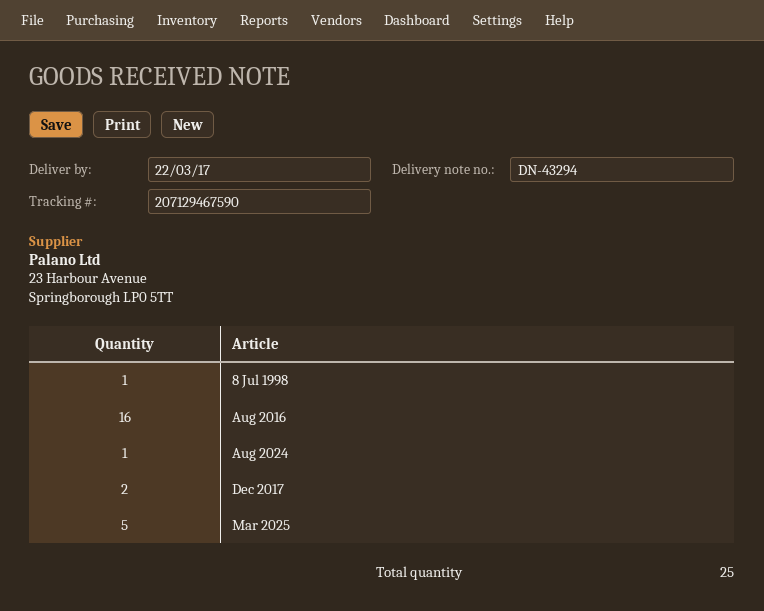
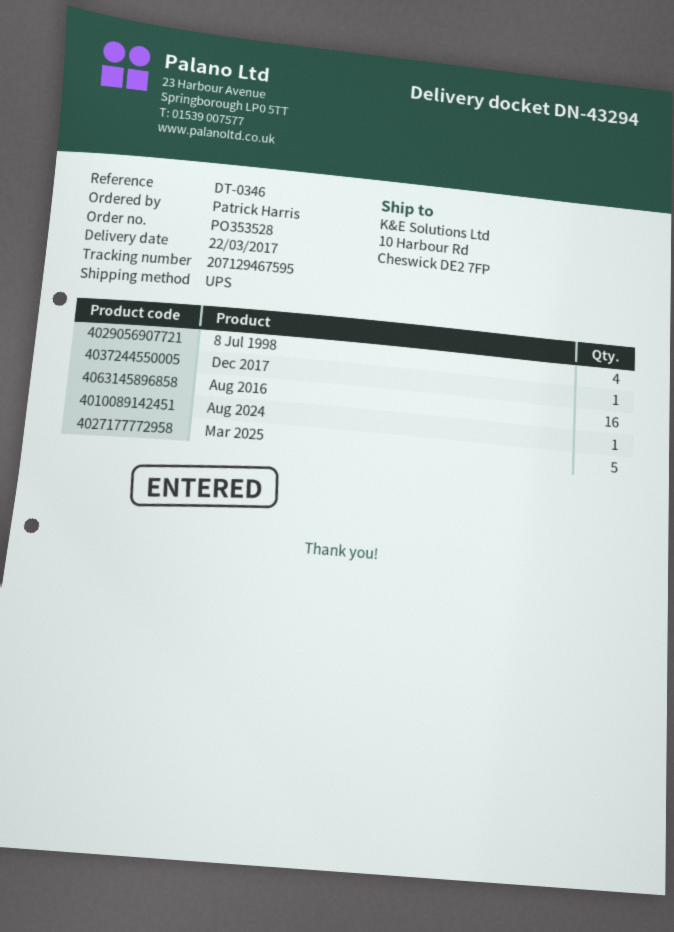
tracking number: 207129467590 -> 207129467595
8 Jul 1998: 1 -> 4
Dec 2017: 2 -> 1

